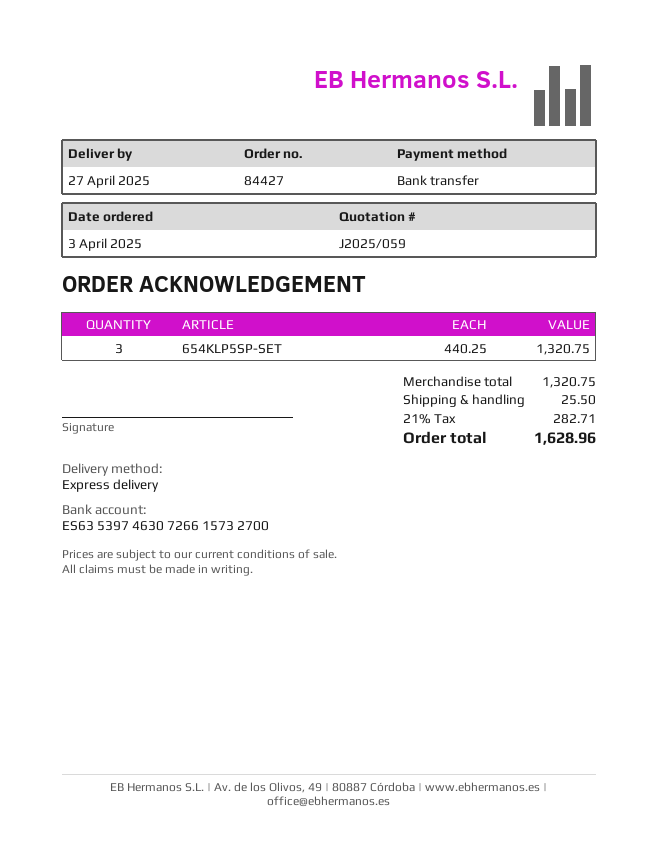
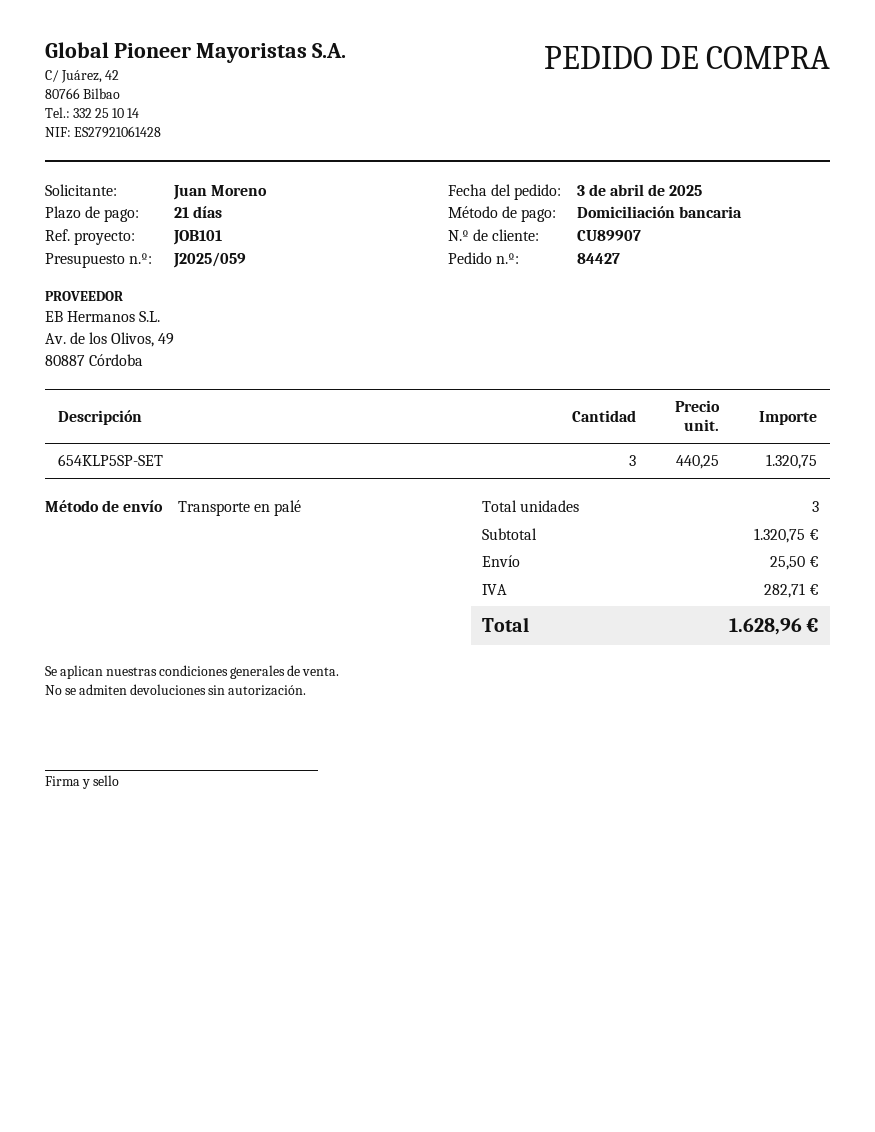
payment method: bank transfer -> direct debit
shipping method: express -> pallet freight

